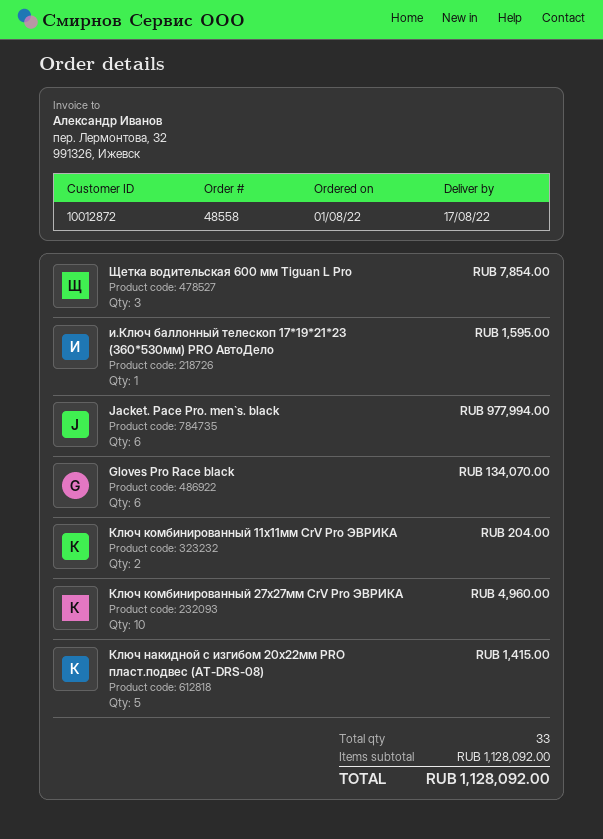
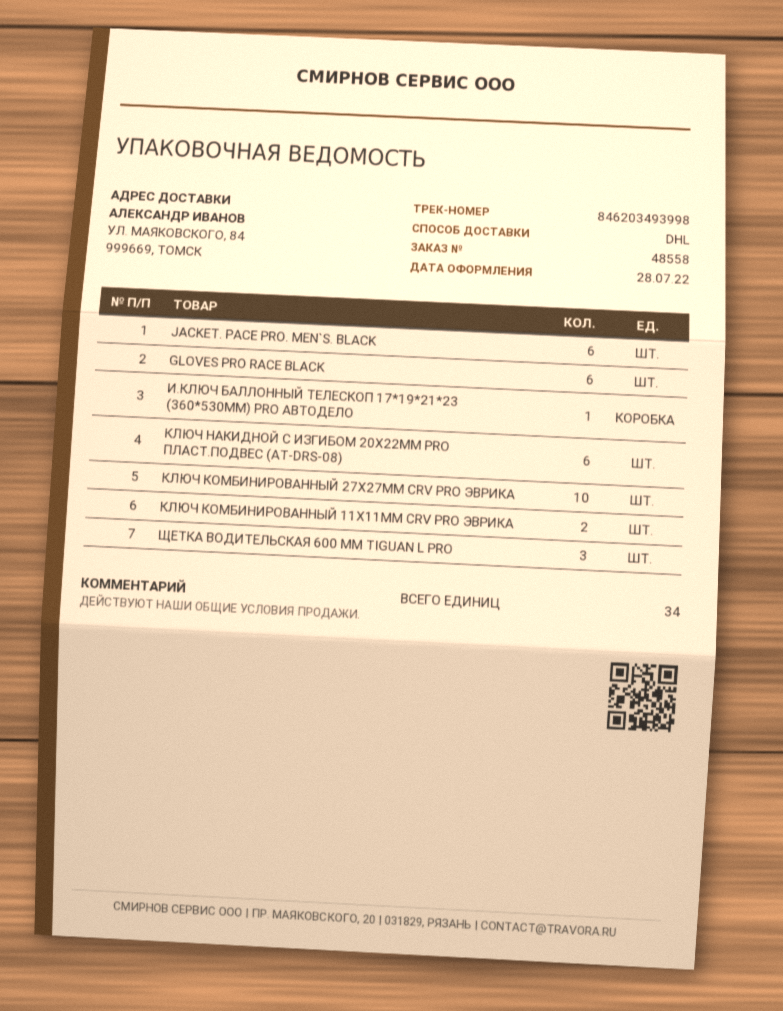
order date: 2022-08-01 -> 2022-07-28
Ключ накидной с изгибом 20х22мм PRO пласт.подвес (AT-DRS-08): 5 -> 6
total quantity: 33 -> 34

